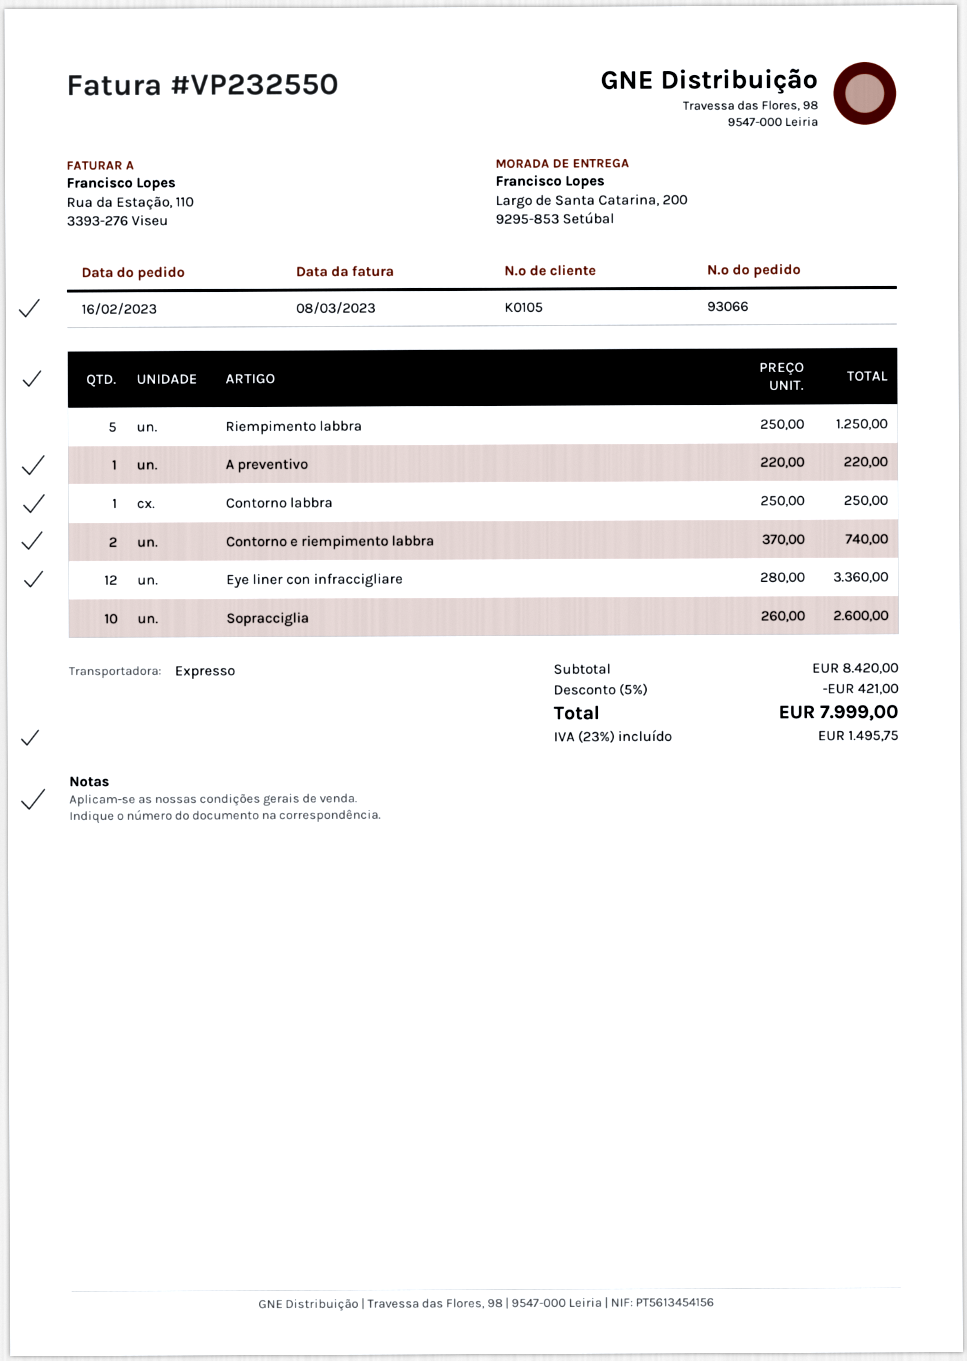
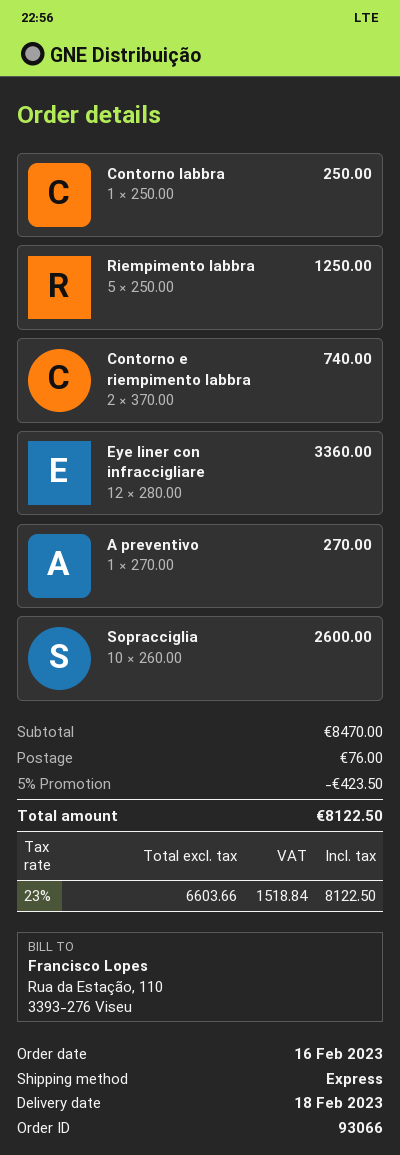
A preventivo: 1 x 220.00 = 220.00 -> 1 x 270.00 = 270.00
subtotal: 8420.00 -> 8470.00
discount: 5% = 421.00 -> 5% = 423.50
shipping: none -> 76.00
tax: 23% = 1495.75 -> 23% = 1518.84
total: 7999.00 -> 8122.50

